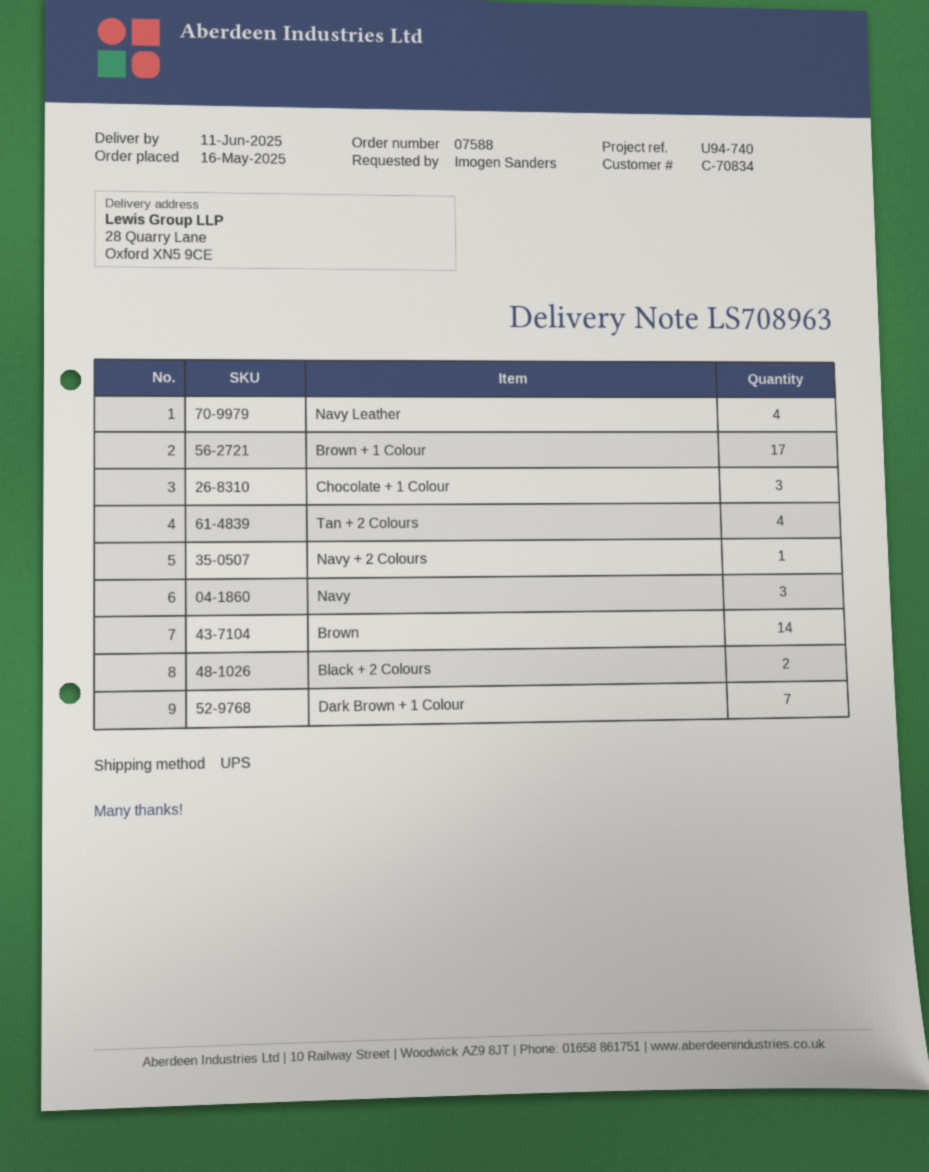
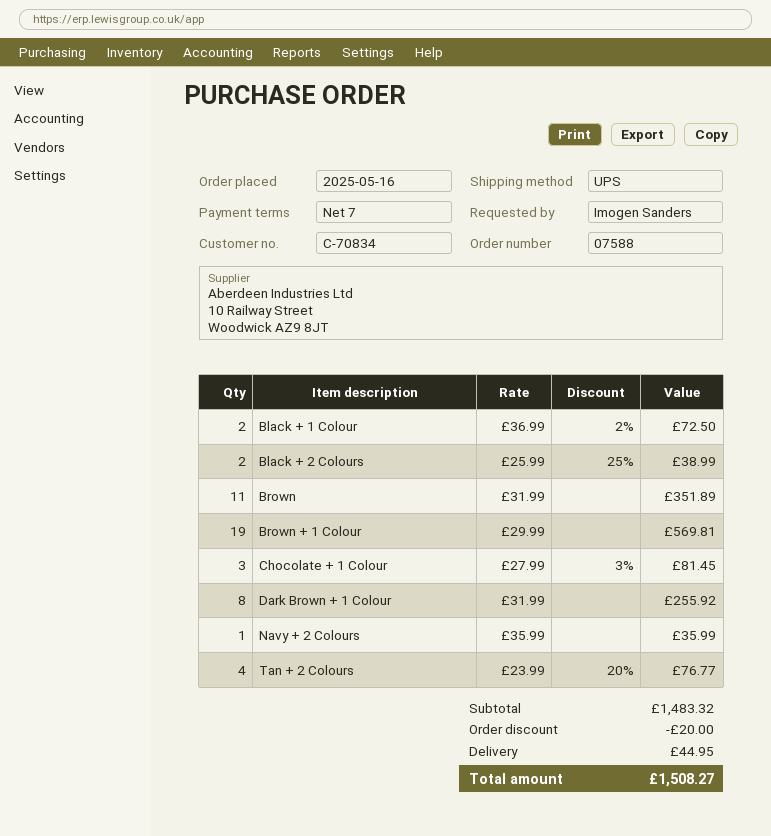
Navy Leather: 4 -> none
Brown + 1 Colour: 17 -> 19
Navy: 3 -> none
Brown: 14 -> 11
Dark Brown + 1 Colour: 7 -> 8
Black + 1 Colour: none -> 2

